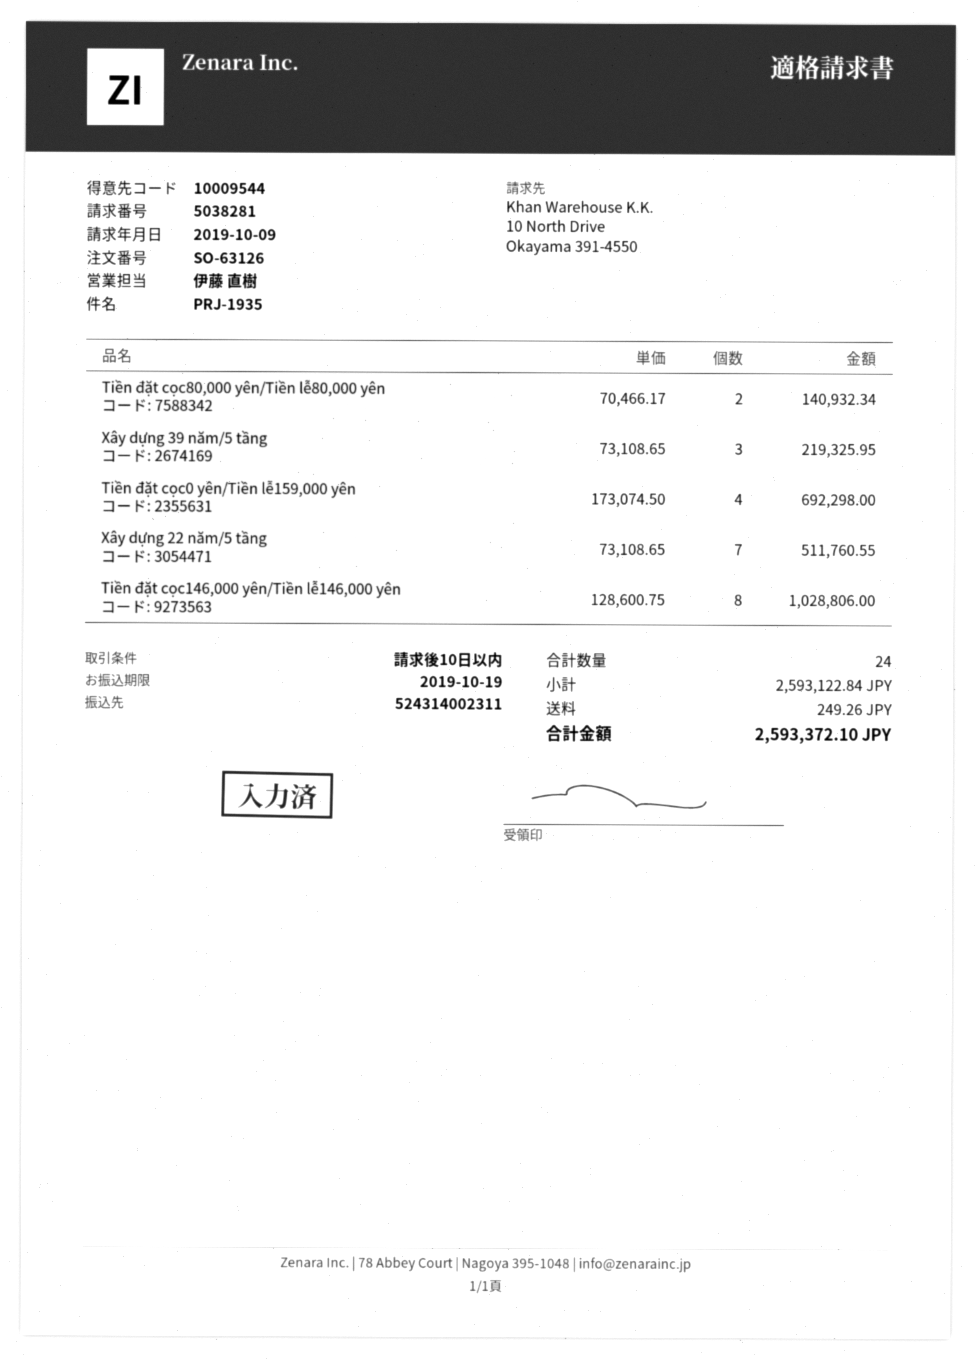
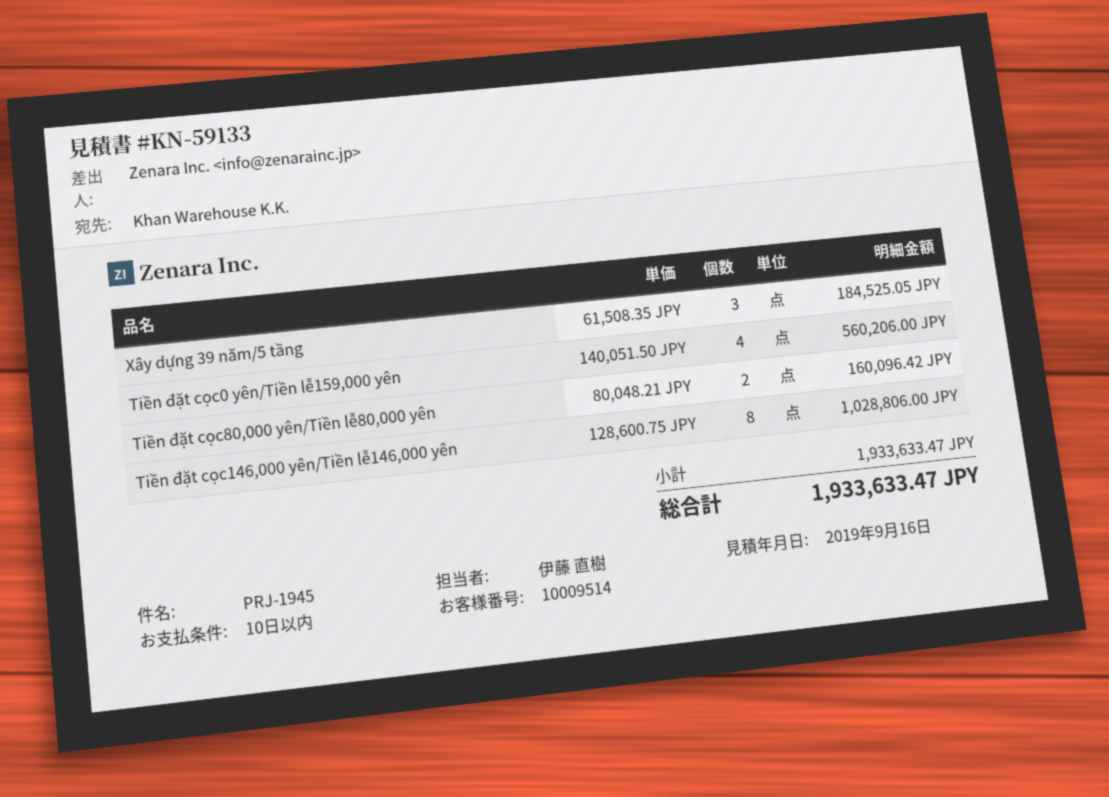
customer number: 10009544 -> 10009514
reference: PRJ-1935 -> PRJ-1945
Tiền đặt cọc80,000 yên/Tiền lễ80,000 yên: 2 x 70466.17 = 140932.34 -> 2 x 80048.21 = 160096.42
Xây dựng 39 năm/5 tầng: 3 x 73108.65 = 219325.95 -> 3 x 61508.35 = 184525.05
Tiền đặt cọc0 yên/Tiền lễ159,000 yên: 4 x 173074.50 = 692298.00 -> 4 x 140051.50 = 560206.00
Xây dựng 22 năm/5 tầng: 7 x 73108.65 = 511760.55 -> none
subtotal: 2593122.84 -> 1933633.47
shipping: 249.26 -> none
total: 2593372.10 -> 1933633.47

